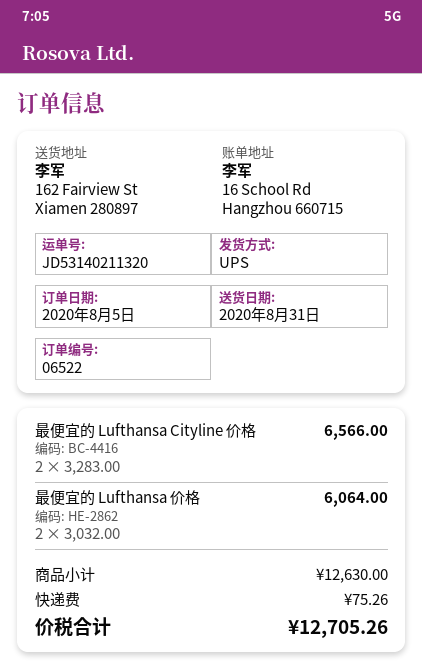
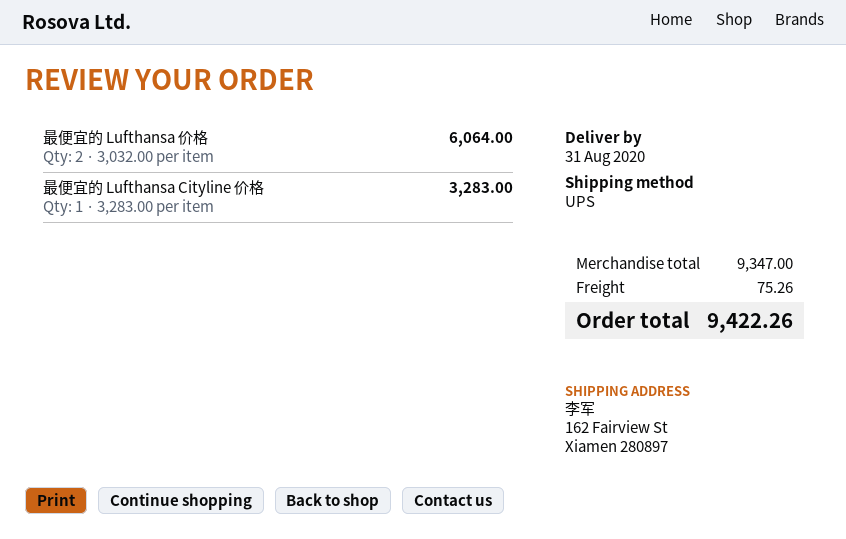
最便宜的 Lufthansa Cityline 价格: 2 x 3283.00 = 6566.00 -> 1 x 3283.00 = 3283.00
subtotal: 12630.00 -> 9347.00
total: 12705.26 -> 9422.26

